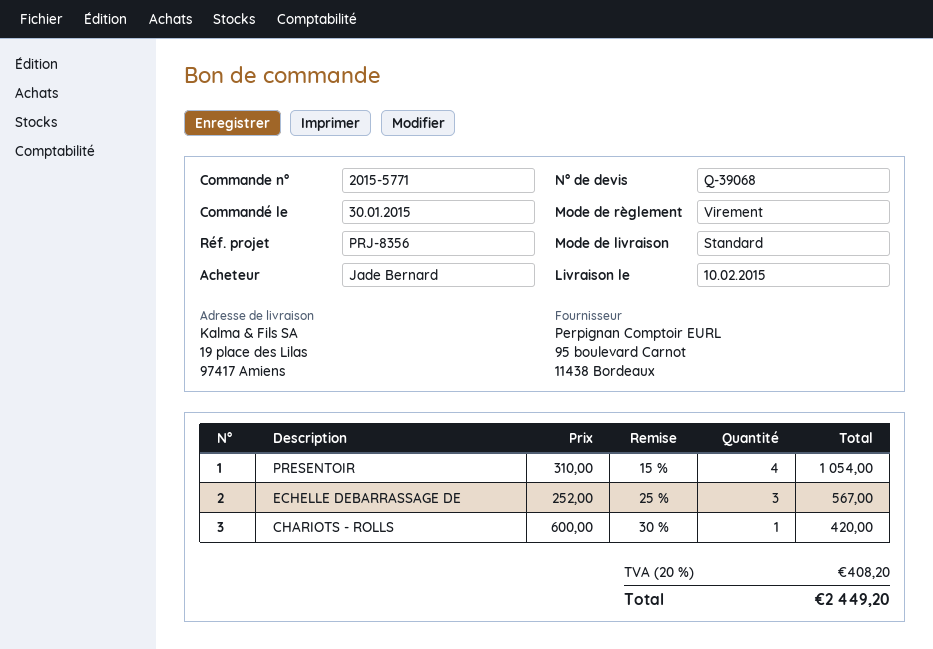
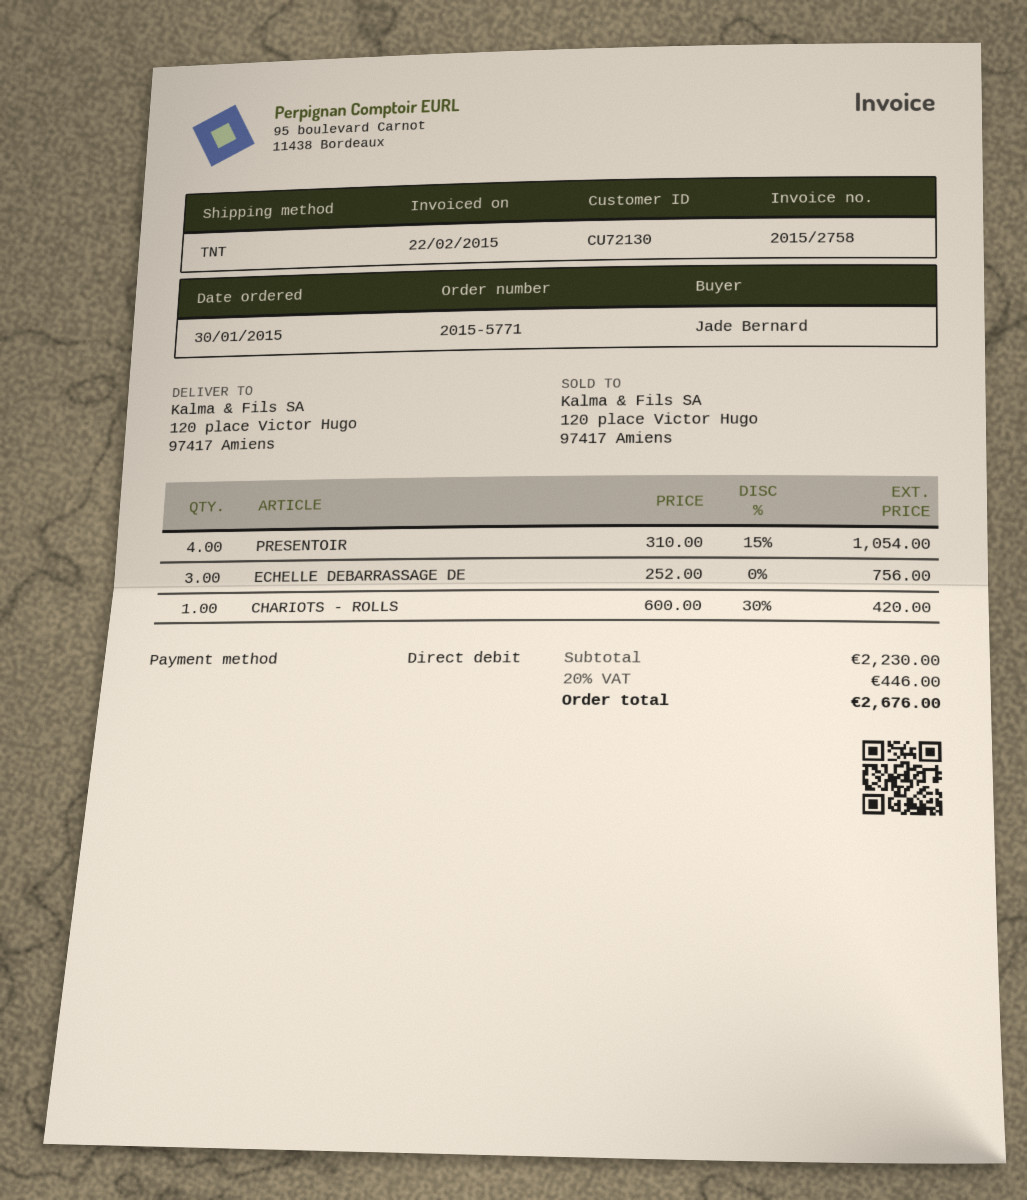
payment method: bank transfer -> direct debit
shipping method: standard -> TNT
ship to: 19 place des Lilas, 97417 Amiens -> 120 place Victor Hugo, 97417 Amiens
ECHELLE DEBARRASSAGE DE: 3 x 252.00 - 25% = 567.00 -> 3 x 252.00 = 756.00
tax: 20% = 408.20 -> 20% = 446.00
total: 2449.20 -> 2676.00

